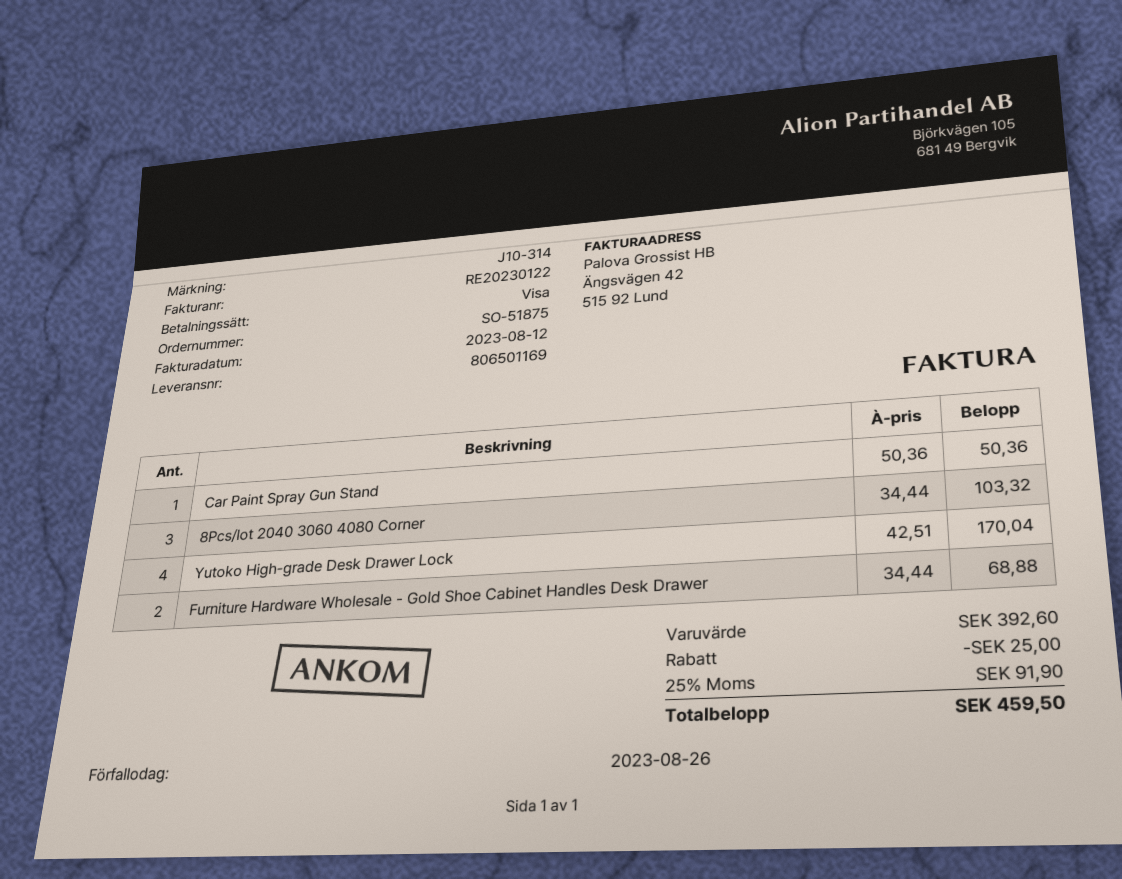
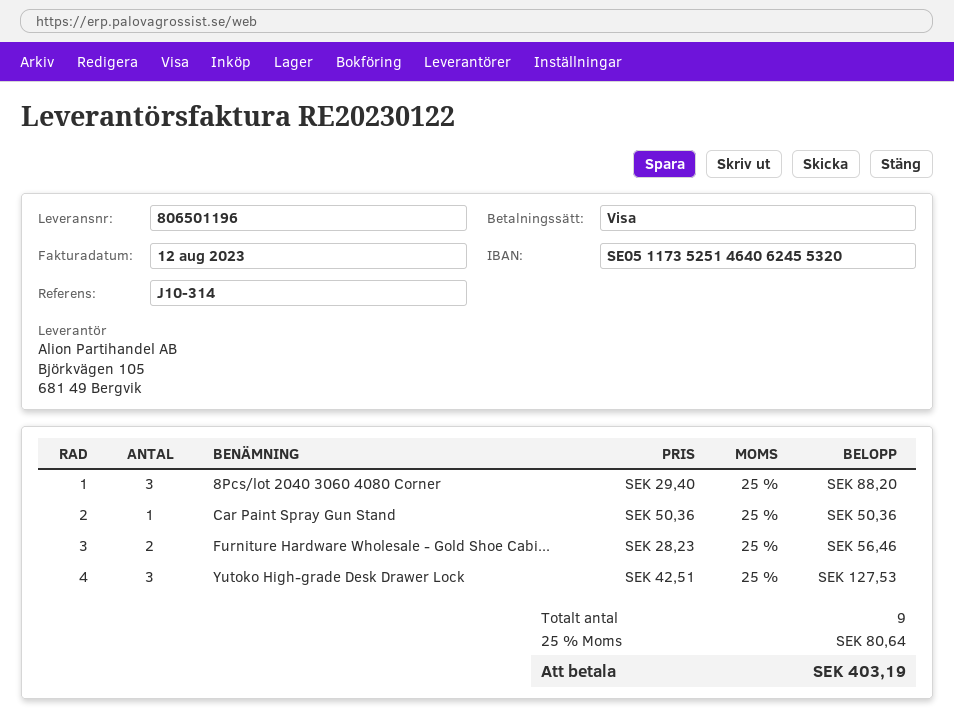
delivery note number: 806501169 -> 806501196
8Pcs/lot 2040 3060 4080 Corner: 3 x 34.44 = 103.32 -> 3 x 29.40 = 88.20
Yutoko High-grade Desk Drawer Lock: 4 x 42.51 = 170.04 -> 3 x 42.51 = 127.53
Furniture Hardware Wholesale - Gold Shoe Cabinet Handles Desk Drawer: 2 x 34.44 = 68.88 -> 2 x 28.23 = 56.46
discount: 25.00 -> none
tax: 25% = 91.90 -> 25% = 80.64
total: 459.50 -> 403.19

